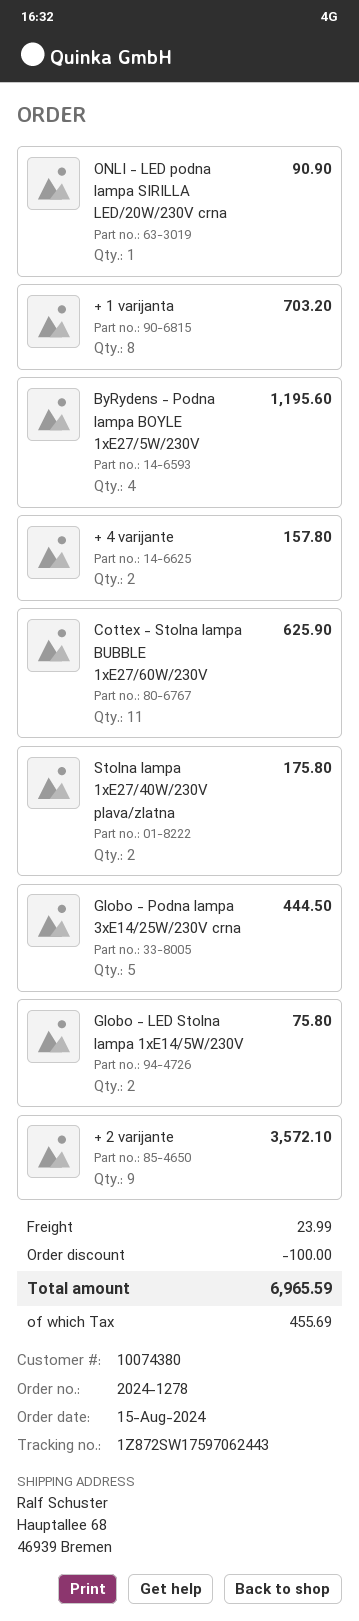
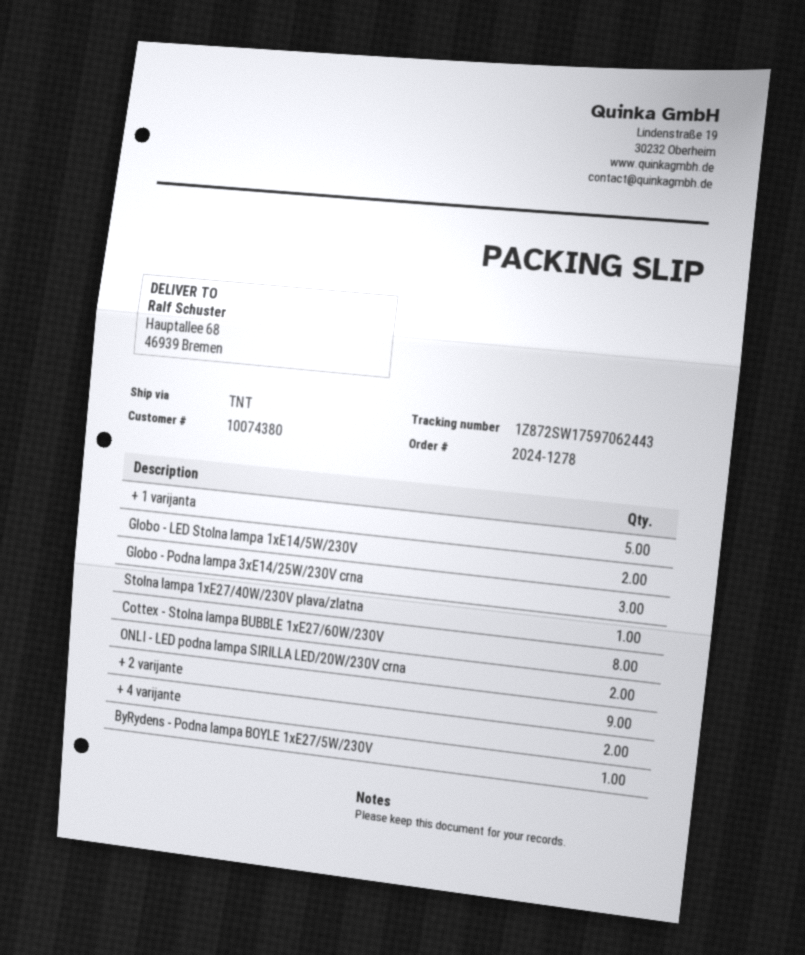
ONLI - LED podna lampa SIRILLA LED/20W/230V crna: 1 -> 2
+ 1 varijanta: 8 -> 5
ByRydens - Podna lampa BOYLE 1xE27/5W/230V: 4 -> 1
Cottex - Stolna lampa BUBBLE 1xE27/60W/230V: 11 -> 8
Stolna lampa 1xE27/40W/230V plava/zlatna: 2 -> 1
Globo - Podna lampa 3xE14/25W/230V crna: 5 -> 3

